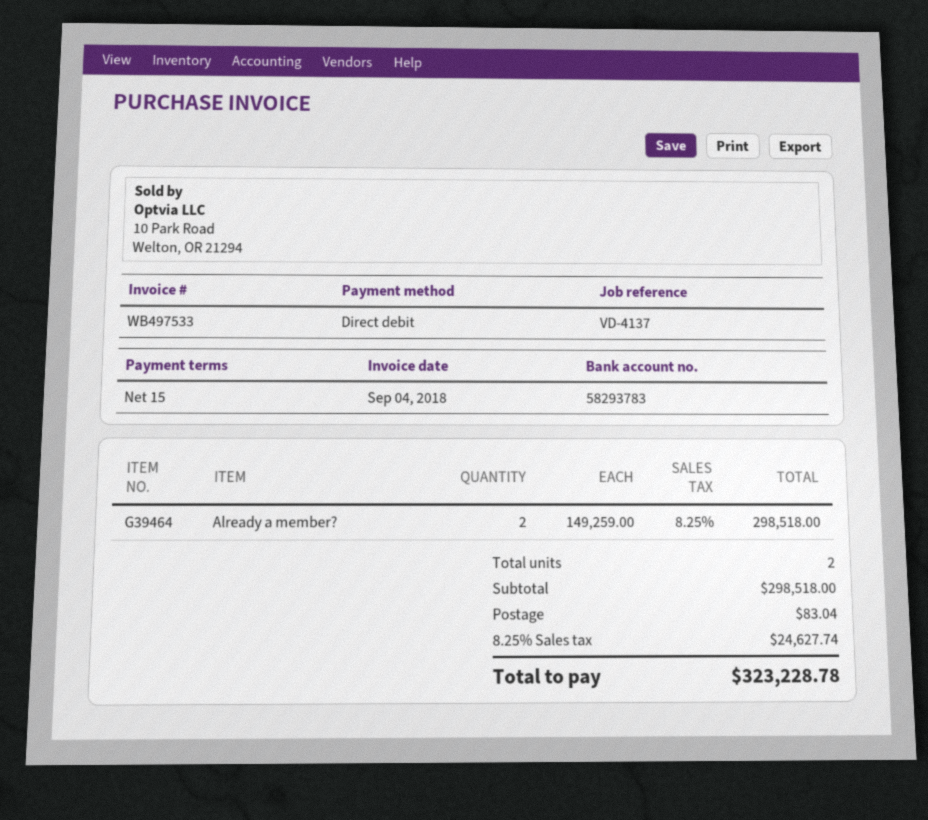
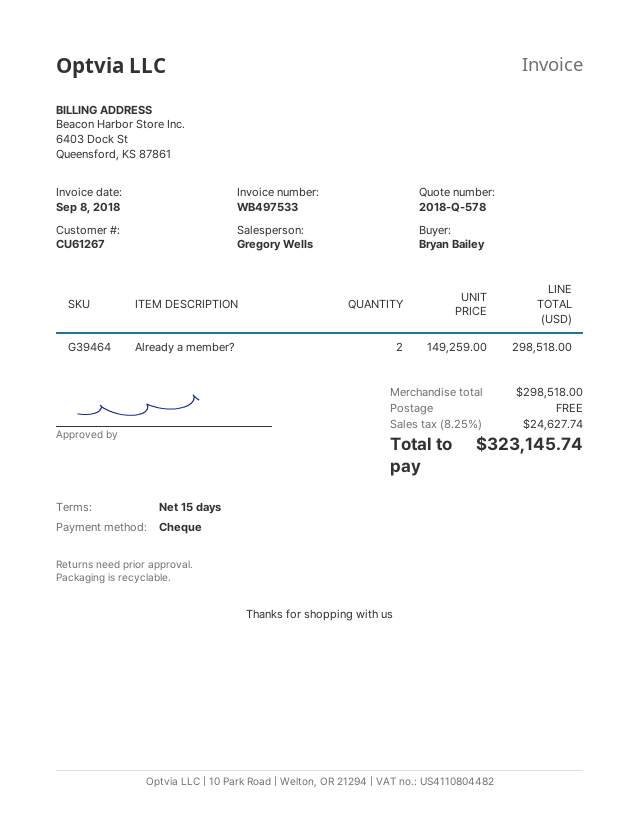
invoice date: 2018-09-04 -> 2018-09-08
payment method: direct debit -> cheque
shipping: 83.04 -> 0.00
total: 323228.78 -> 323145.74

